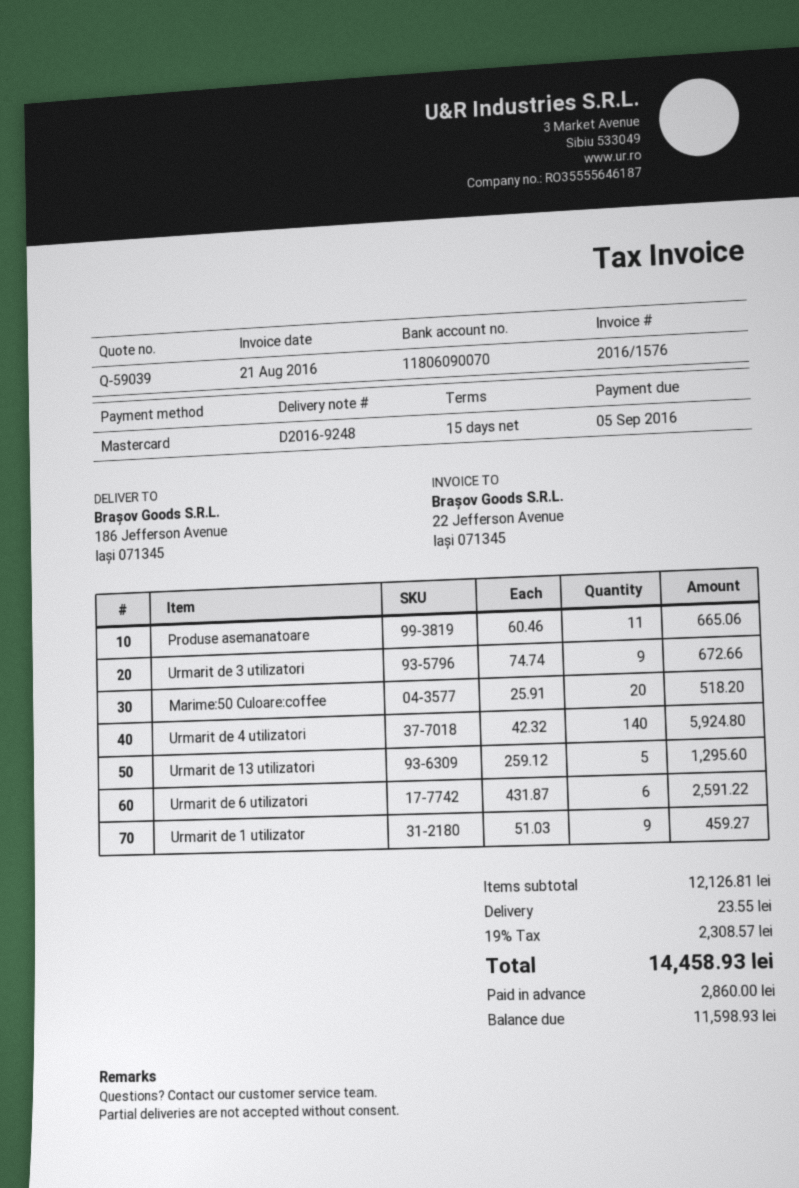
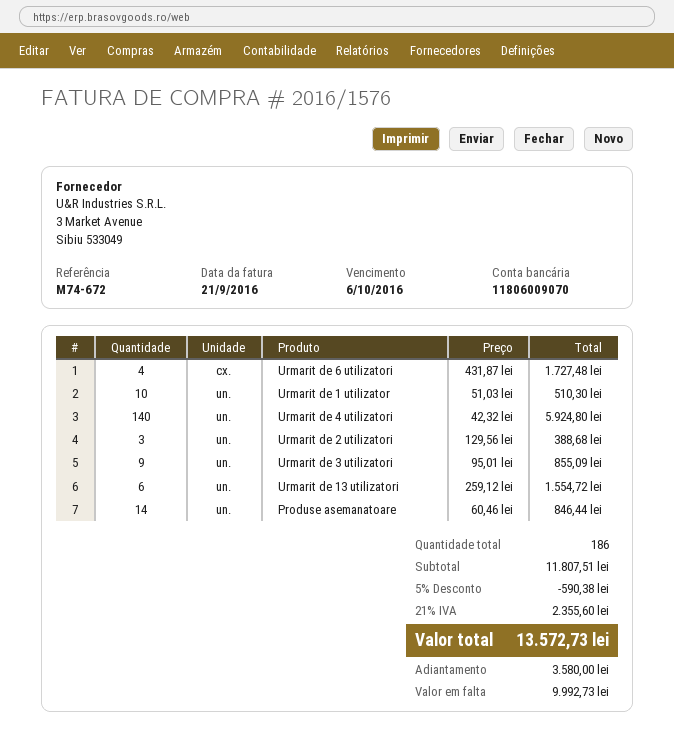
invoice date: 2016-08-21 -> 2016-09-21
due date: 2016-09-05 -> 2016-10-06
bank account: 11806090070 -> 11806009070
Produse asemanatoare: 11 x 60.46 = 665.06 -> 14 x 60.46 = 846.44
Urmarit de 3 utilizatori: 9 x 74.74 = 672.66 -> 9 x 95.01 = 855.09
Marime:50 Culoare:coffee: 20 x 25.91 = 518.20 -> none
Urmarit de 13 utilizatori: 5 x 259.12 = 1295.60 -> 6 x 259.12 = 1554.72
Urmarit de 6 utilizatori: 6 x 431.87 = 2591.22 -> 4 x 431.87 = 1727.48
Urmarit de 1 utilizator: 9 x 51.03 = 459.27 -> 10 x 51.03 = 510.30
Urmarit de 2 utilizatori: none -> 3 x 129.56 = 388.68
subtotal: 12126.81 -> 11807.51
discount: none -> 5% = 590.38
shipping: 23.55 -> none
tax: 19% = 2308.57 -> 21% = 2355.60
total: 14458.93 -> 13572.73
deposit: 2860.00 -> 3580.00
balance: 11598.93 -> 9992.73

